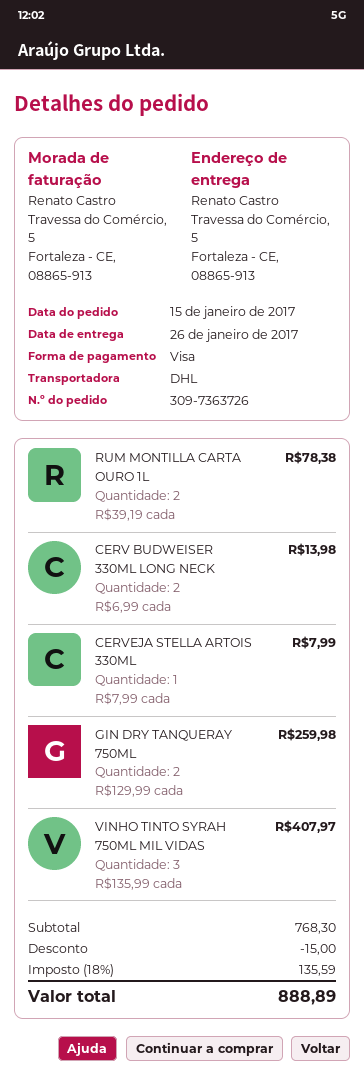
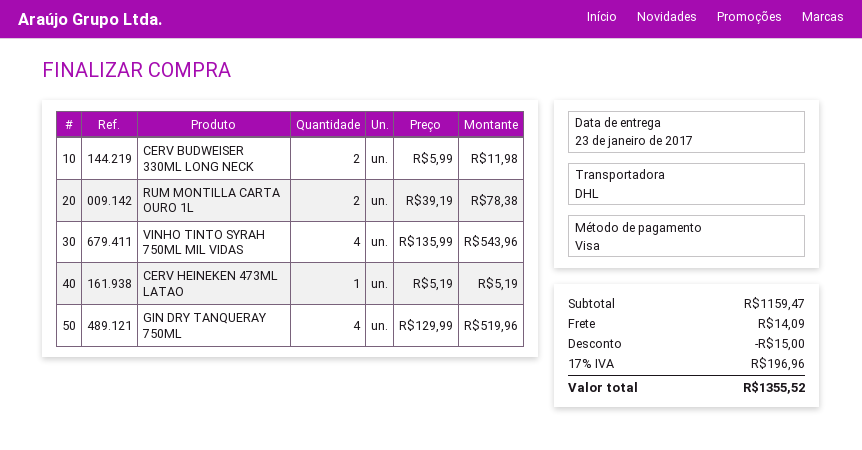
delivery date: 2017-01-26 -> 2017-01-23
CERV BUDWEISER 330ML LONG NECK: 2 x 6.99 = 13.98 -> 2 x 5.99 = 11.98
CERVEJA STELLA ARTOIS 330ML: 1 x 7.99 = 7.99 -> none
GIN DRY TANQUERAY 750ML: 2 x 129.99 = 259.98 -> 4 x 129.99 = 519.96
VINHO TINTO SYRAH 750ML MIL VIDAS: 3 x 135.99 = 407.97 -> 4 x 135.99 = 543.96
CERV HEINEKEN 473ML LATAO: none -> 1 x 5.19 = 5.19
subtotal: 768.30 -> 1159.47
shipping: none -> 14.09
tax: 18% = 135.59 -> 17% = 196.96
total: 888.89 -> 1355.52

